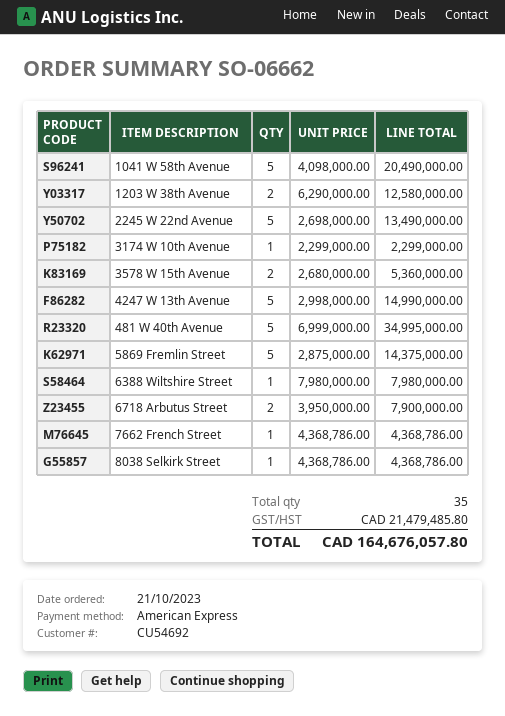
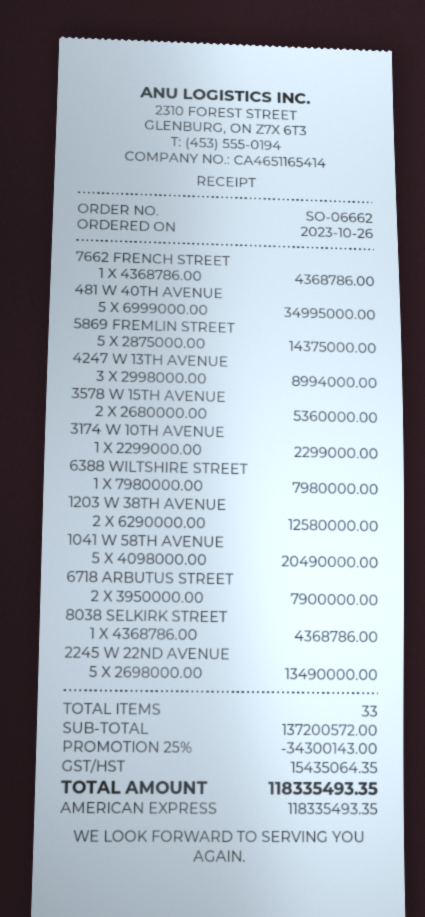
order date: 2023-10-21 -> 2023-10-26
4247 W 13th Avenue: 5 x 2998000.00 = 14990000.00 -> 3 x 2998000.00 = 8994000.00
total quantity: 35 -> 33
discount: none -> 25% = 34300143.00
tax: 21479485.80 -> 15435064.35
total: 164676057.80 -> 118335493.35

